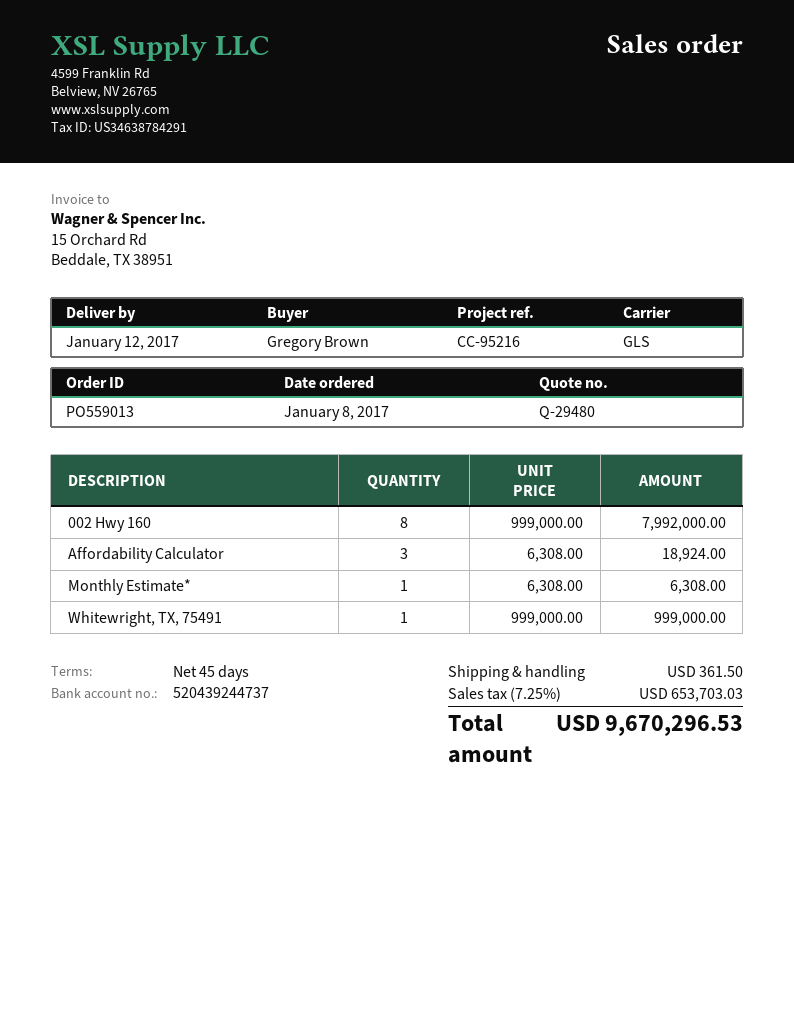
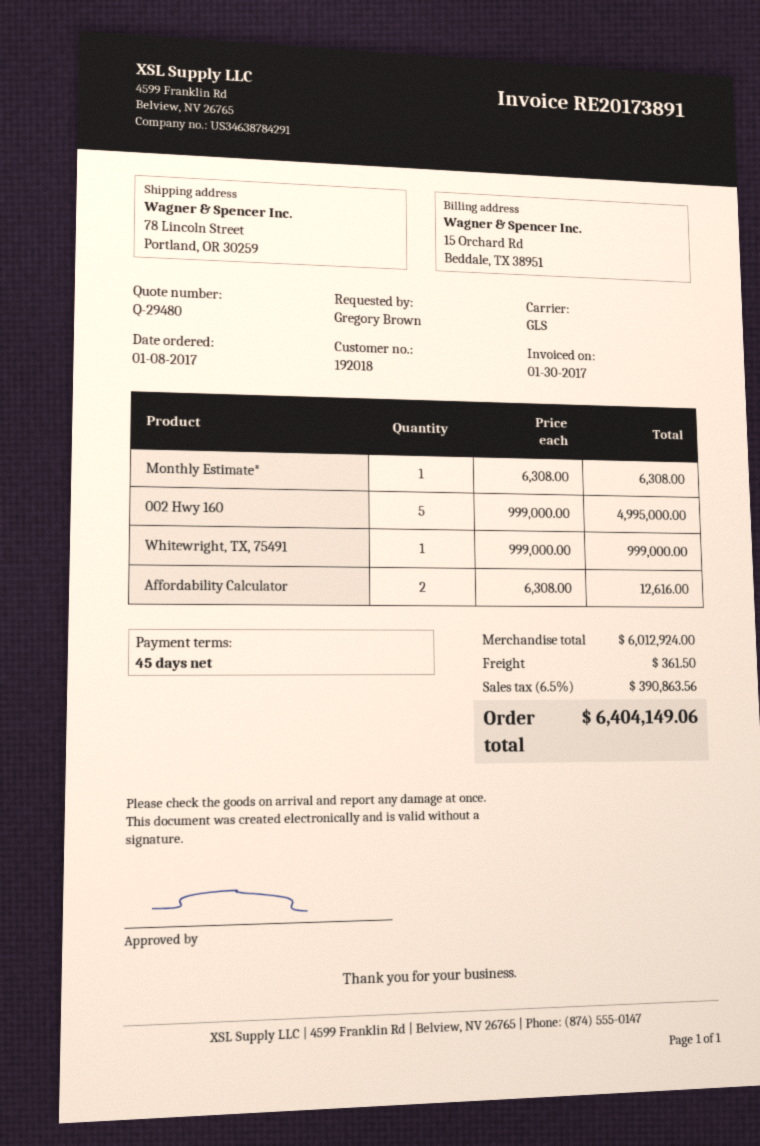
002 Hwy 160: 8 x 999000.00 = 7992000.00 -> 5 x 999000.00 = 4995000.00
Affordability Calculator: 3 x 6308.00 = 18924.00 -> 2 x 6308.00 = 12616.00
tax: 7.25% = 653703.03 -> 6.5% = 390863.56
total: 9670296.53 -> 6404149.06

